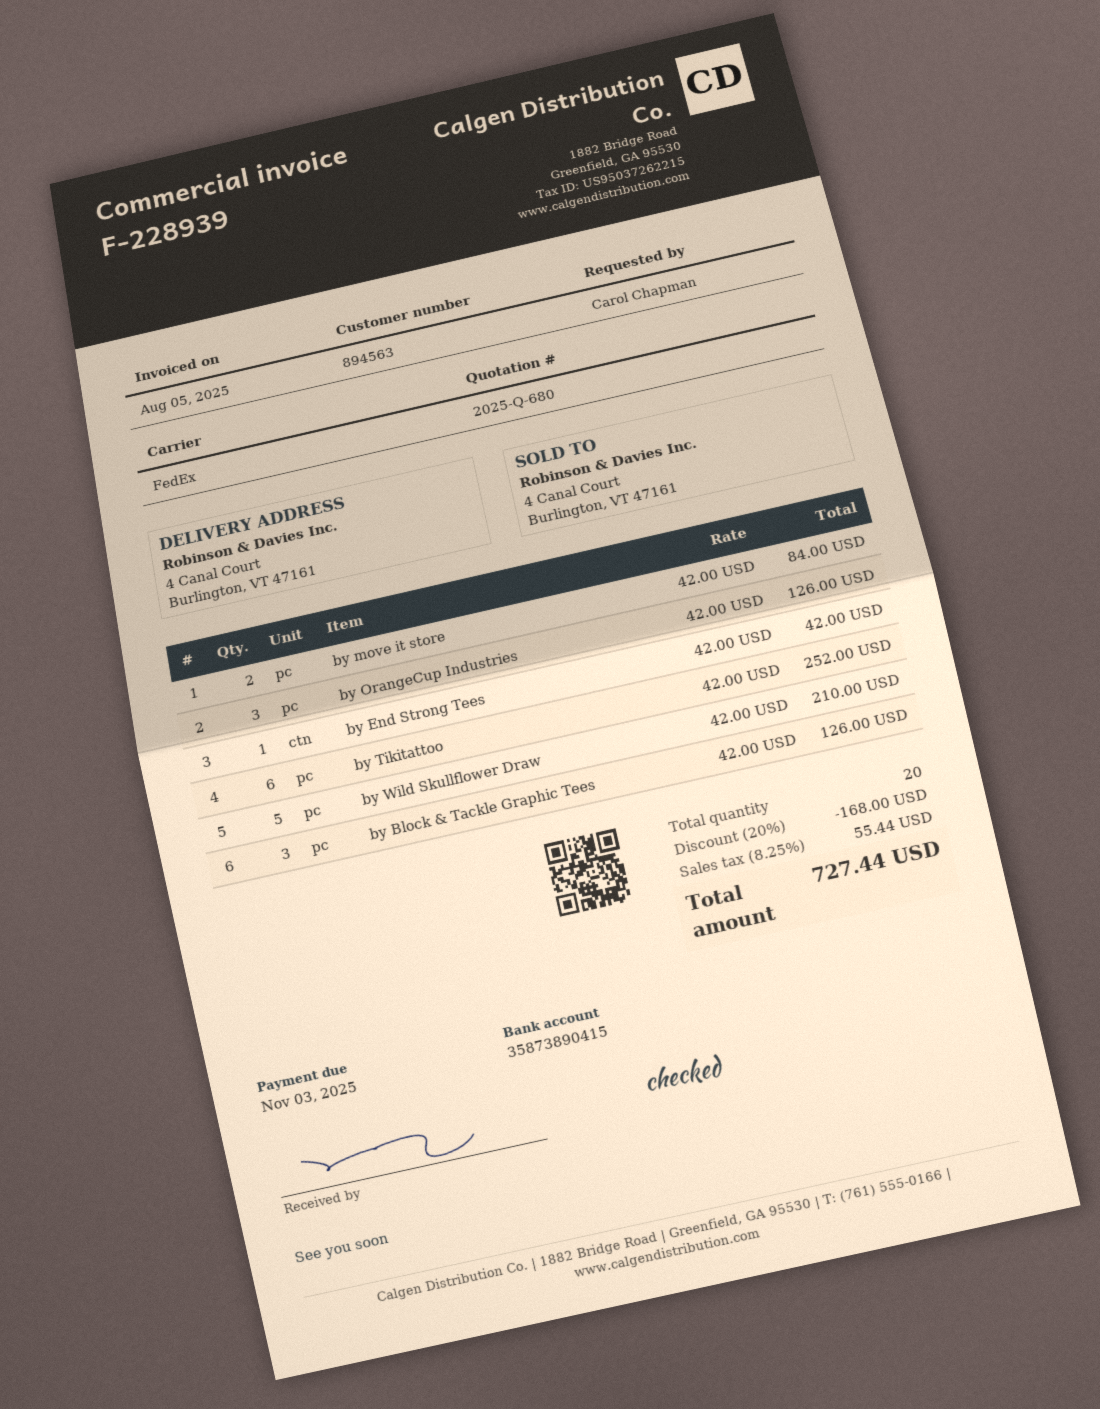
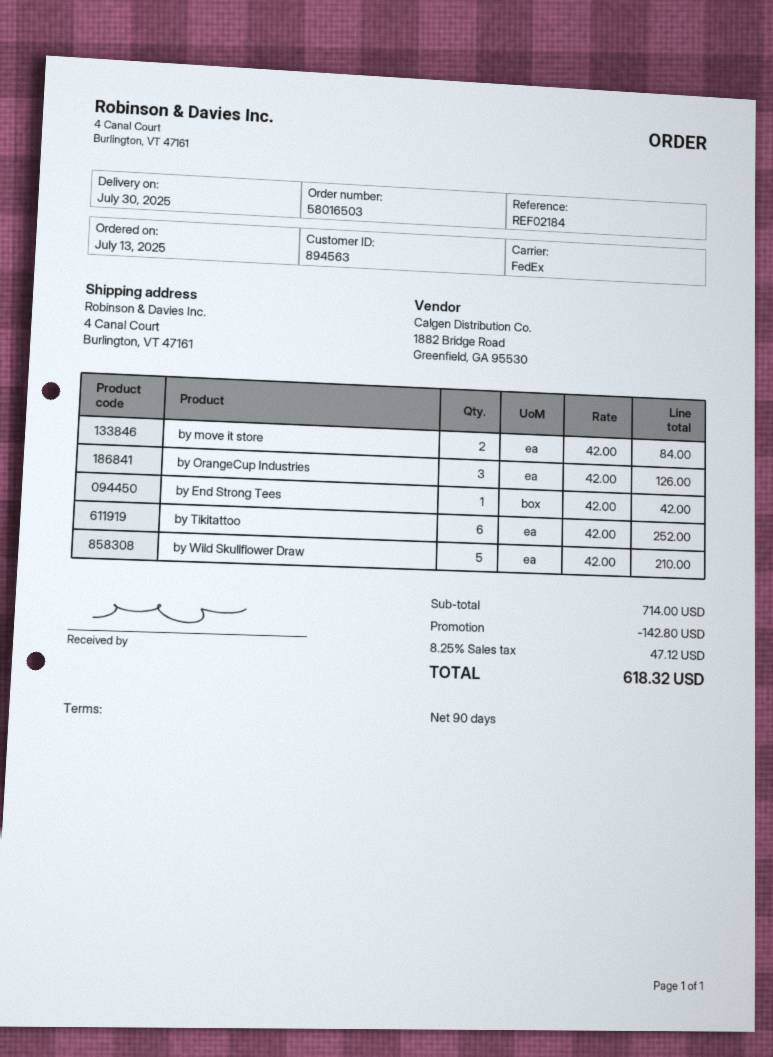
by Block & Tackle Graphic Tees: 3 x 42.00 = 126.00 -> none
discount: 168.00 -> 142.80
tax: 8.25% = 55.44 -> 8.25% = 47.12
total: 727.44 -> 618.32

